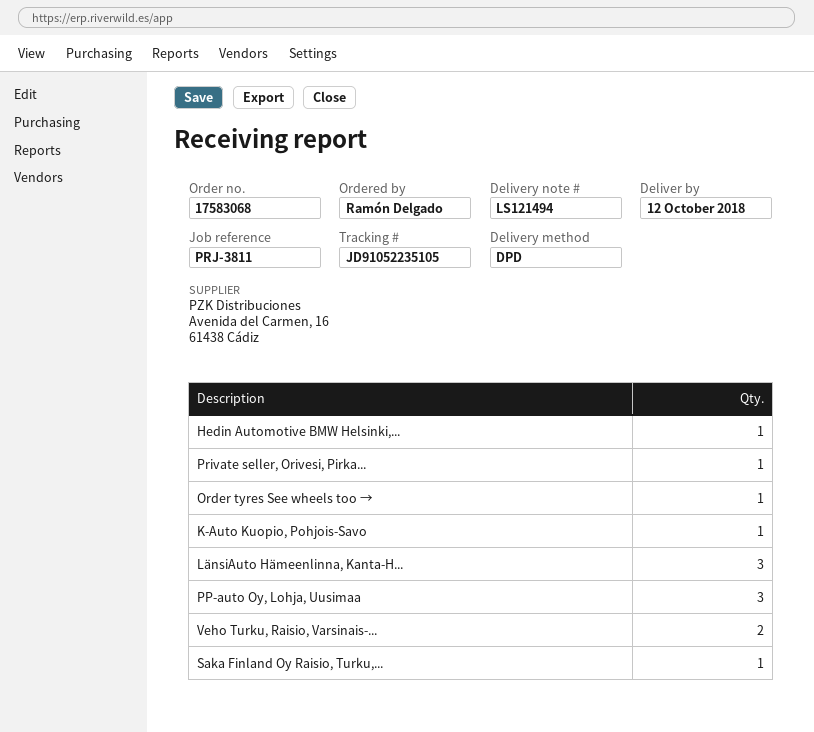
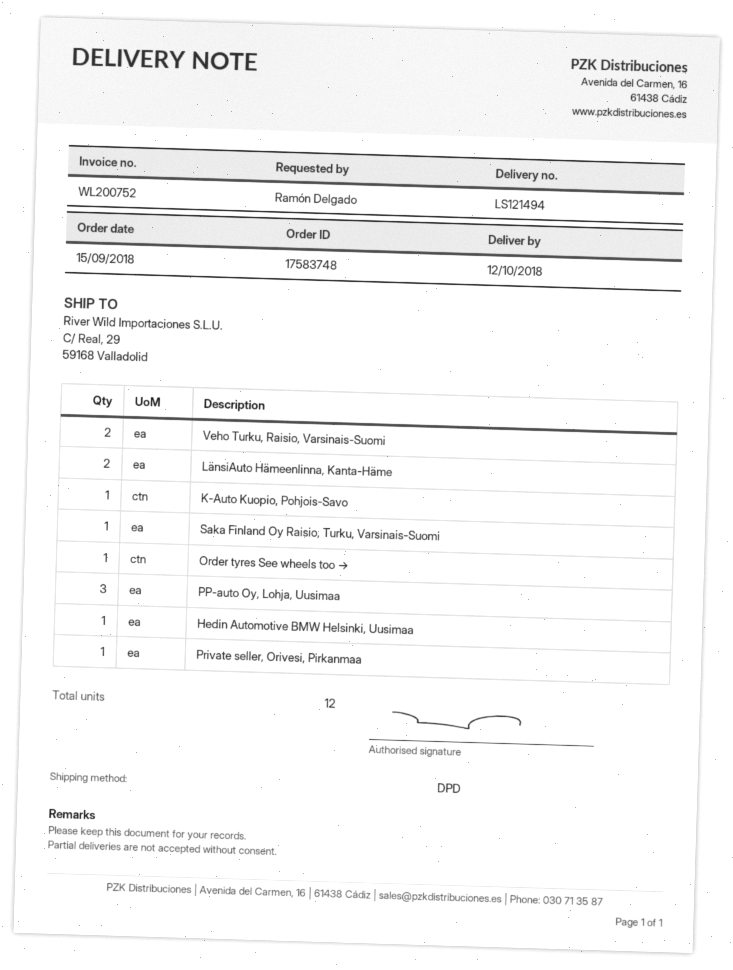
order number: 17583068 -> 17583748
LänsiAuto Hämeenlinna, Kanta-H...: 3 -> 2

